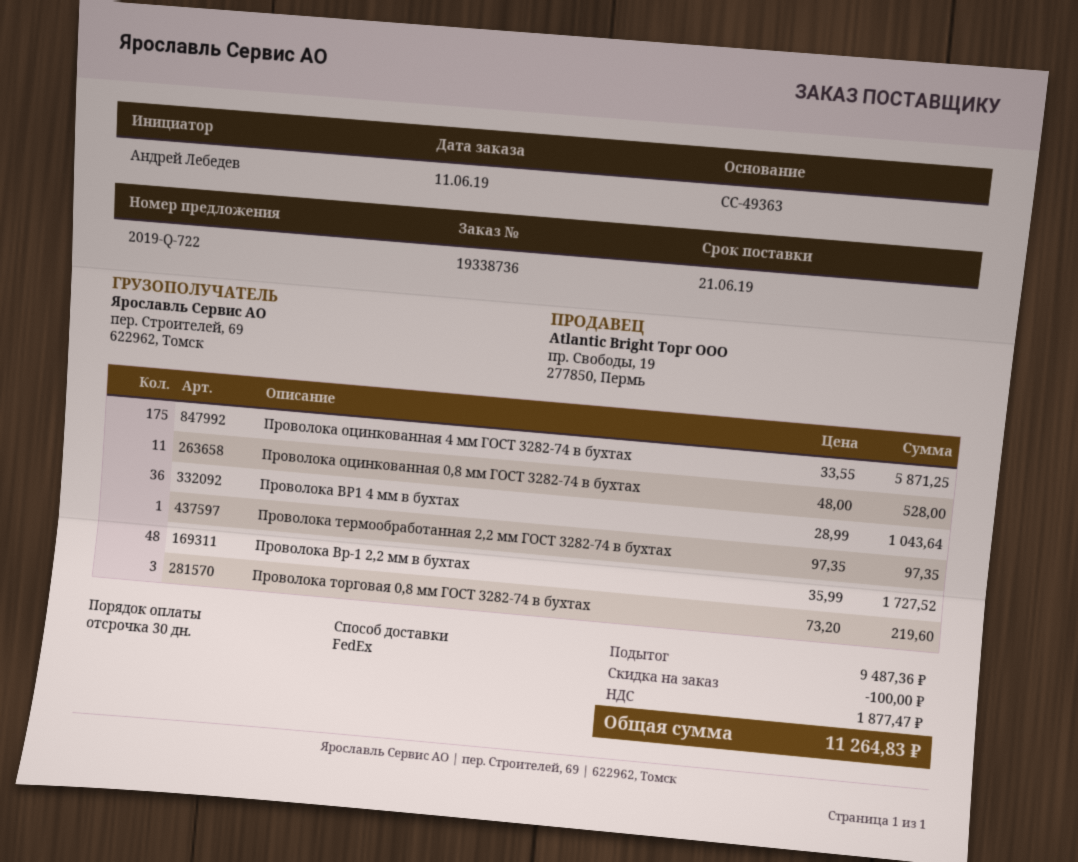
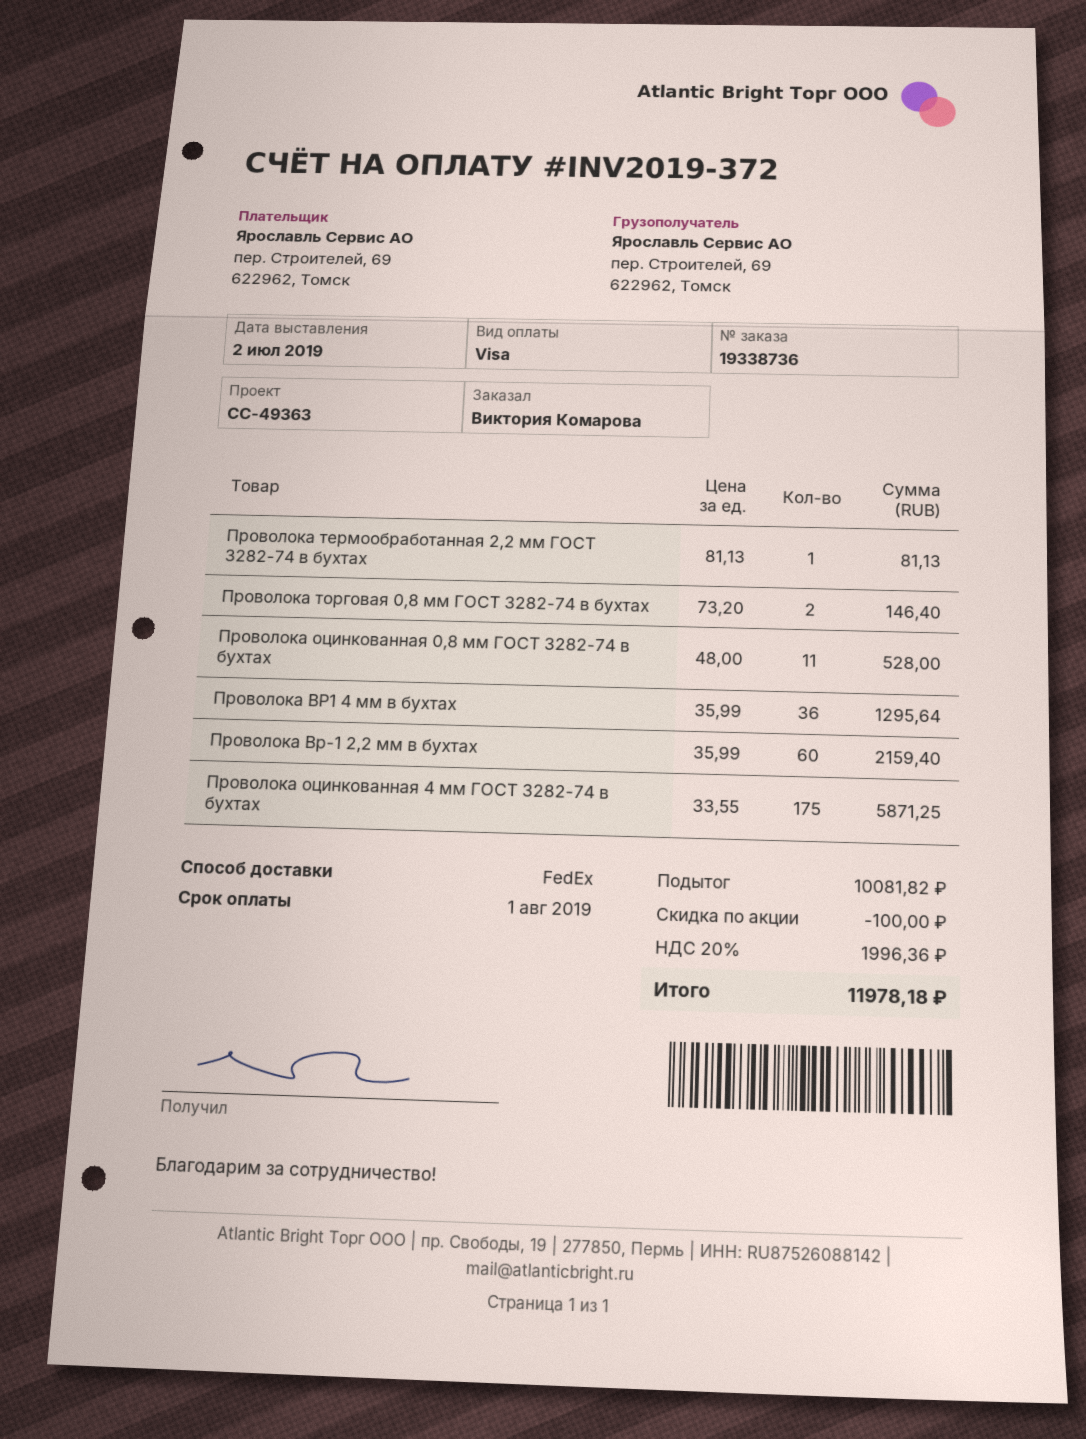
ordered by: Андрей Лебедев -> Виктория Комарова
Проволока ВР1 4 мм в бухтах: 36 x 28.99 = 1043.64 -> 36 x 35.99 = 1295.64
Проволока термообработанная 2,2 мм ГОСТ 3282-74 в бухтах: 1 x 97.35 = 97.35 -> 1 x 81.13 = 81.13
Проволока Вр-1 2,2 мм в бухтах: 48 x 35.99 = 1727.52 -> 60 x 35.99 = 2159.40
Проволока торговая 0,8 мм ГОСТ 3282-74 в бухтах: 3 x 73.20 = 219.60 -> 2 x 73.20 = 146.40
subtotal: 9487.36 -> 10081.82
tax: 1877.47 -> 1996.36
total: 11264.83 -> 11978.18

